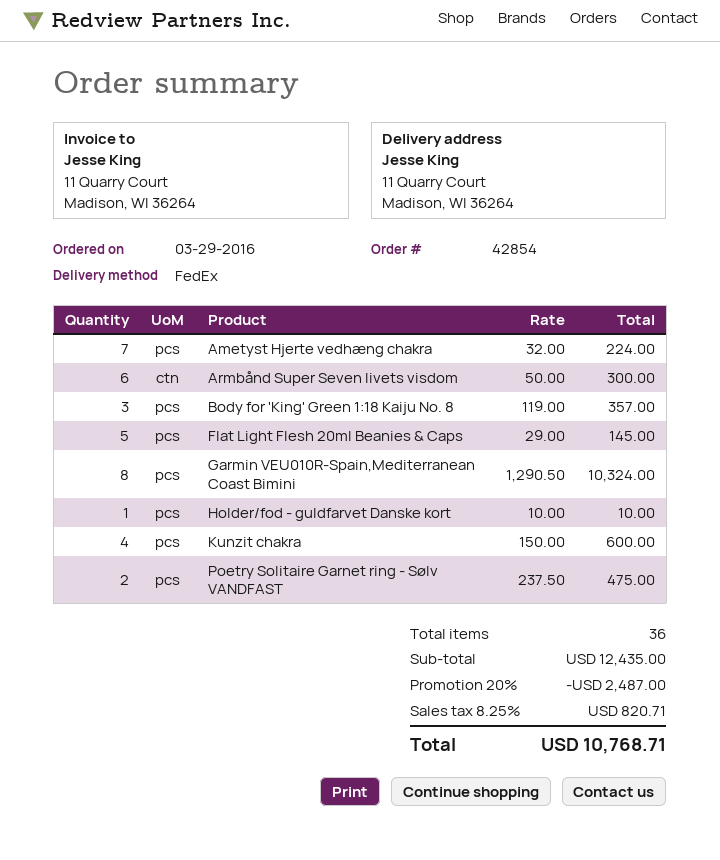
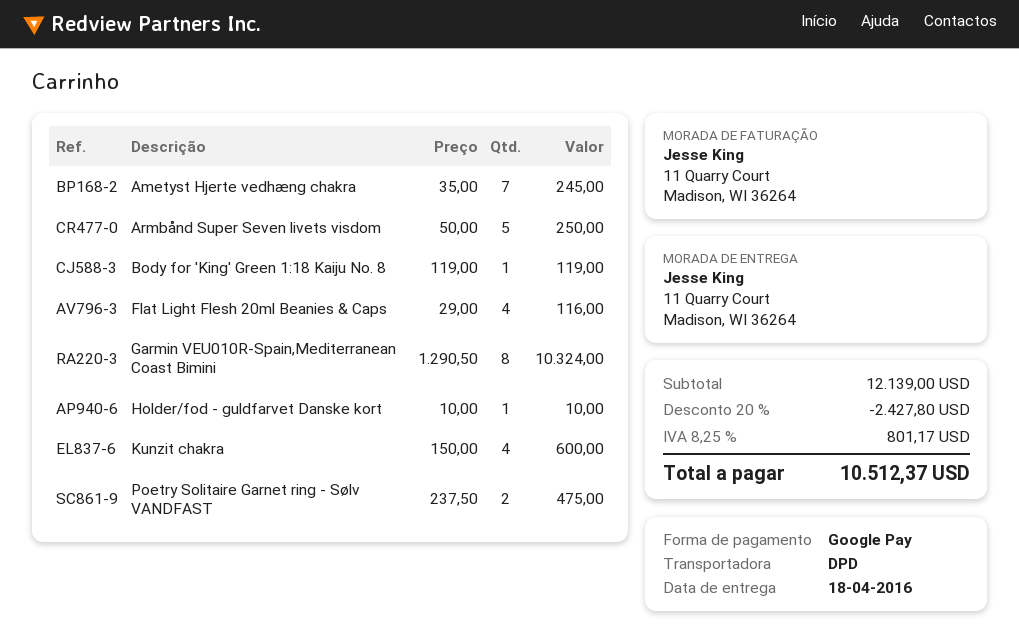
shipping method: FedEx -> DPD
Ametyst Hjerte vedhæng chakra: 7 x 32.00 = 224.00 -> 7 x 35.00 = 245.00
Armbånd Super Seven livets visdom: 6 x 50.00 = 300.00 -> 5 x 50.00 = 250.00
Body for 'King' Green 1:18 Kaiju No. 8: 3 x 119.00 = 357.00 -> 1 x 119.00 = 119.00
Flat Light Flesh 20ml Beanies & Caps: 5 x 29.00 = 145.00 -> 4 x 29.00 = 116.00
subtotal: 12435.00 -> 12139.00
discount: 20% = 2487.00 -> 20% = 2427.80
tax: 8.25% = 820.71 -> 8.25% = 801.17
total: 10768.71 -> 10512.37

